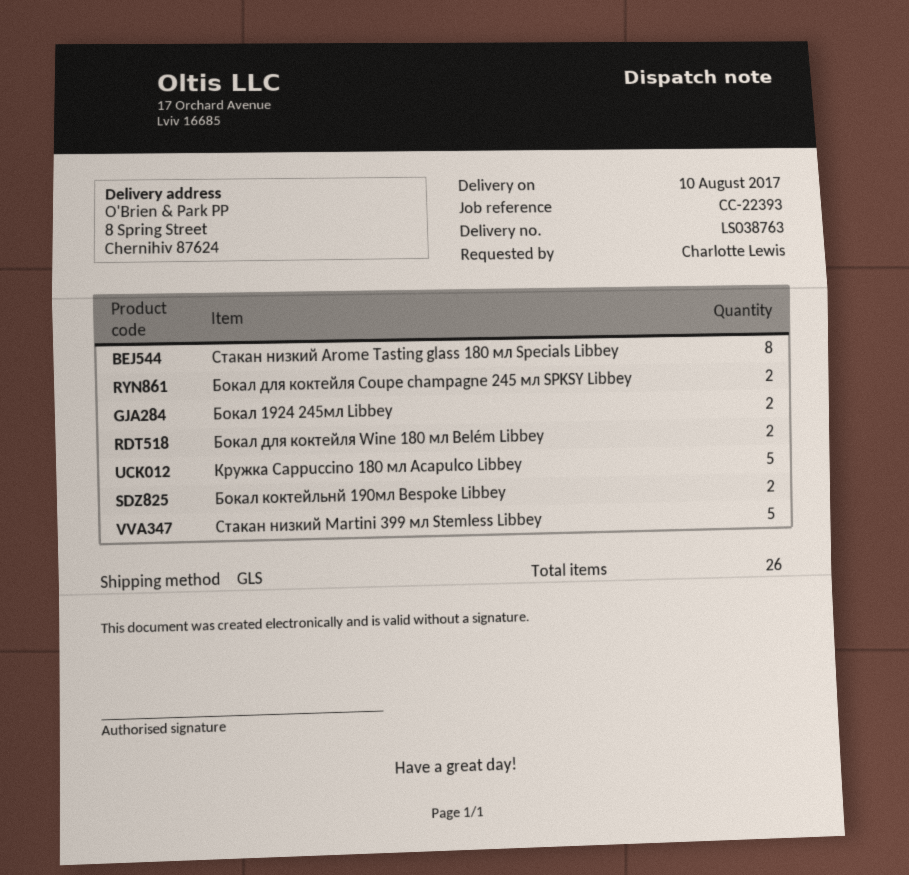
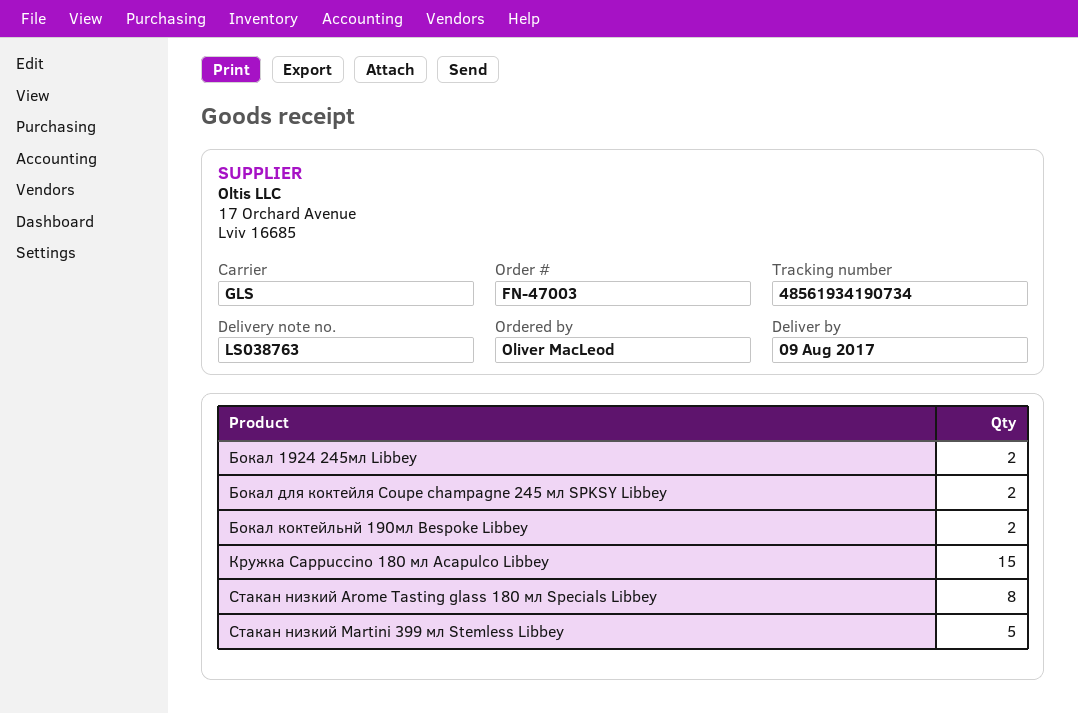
delivery date: 2017-08-10 -> 2017-08-09
ordered by: Charlotte Lewis -> Oliver MacLeod
Бокал для коктейля Wine 180 мл Belém Libbey: 2 -> none
Кружка Cappuccino 180 мл Acapulco Libbey: 5 -> 15

